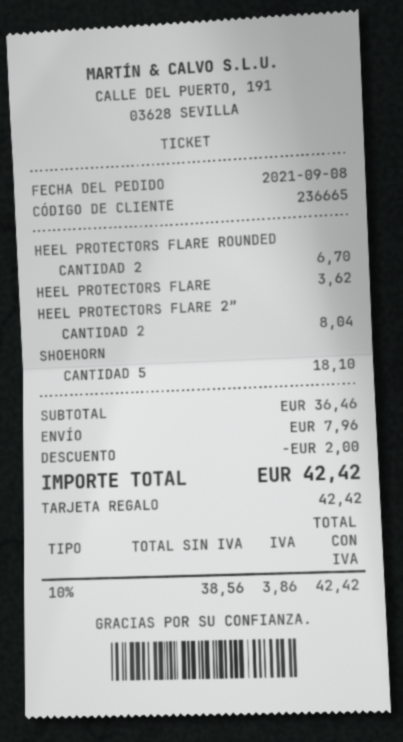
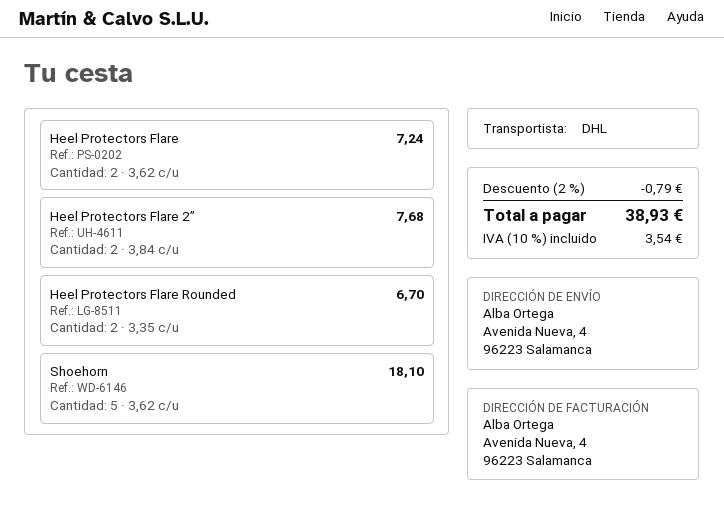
HEEL PROTECTORS FLARE: 1 for 3.62 -> 2 for 7.24
HEEL PROTECTORS FLARE 2”: 2 for 8.04 -> 2 for 7.68
discount: 2.00 -> 0.79
shipping: 7.96 -> none
tax: 10% = 3.86 -> 10% = 3.54
total: 42.42 -> 38.93

